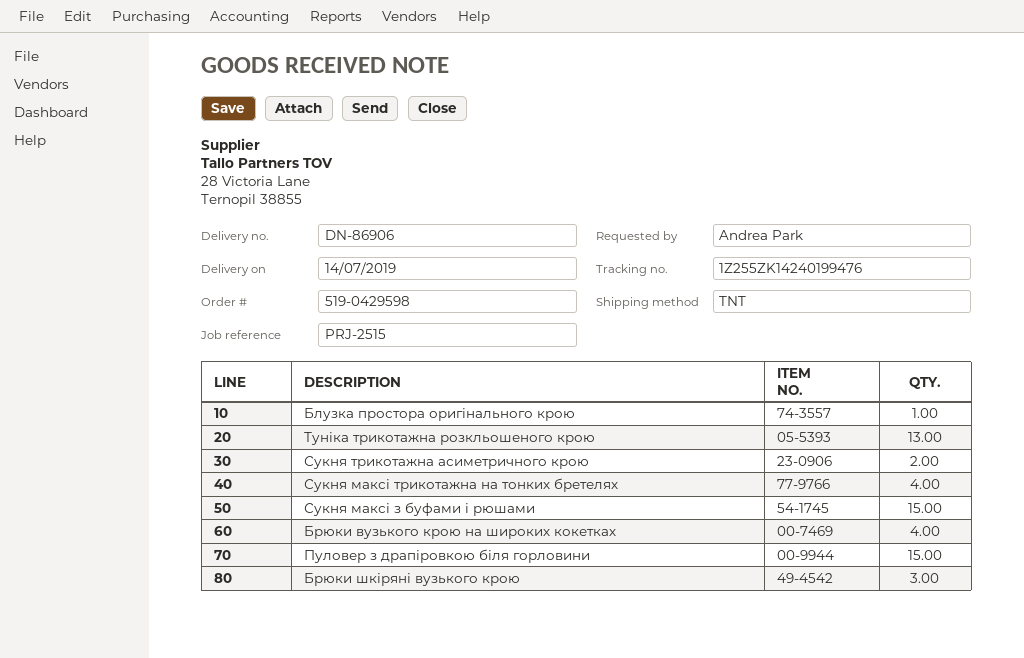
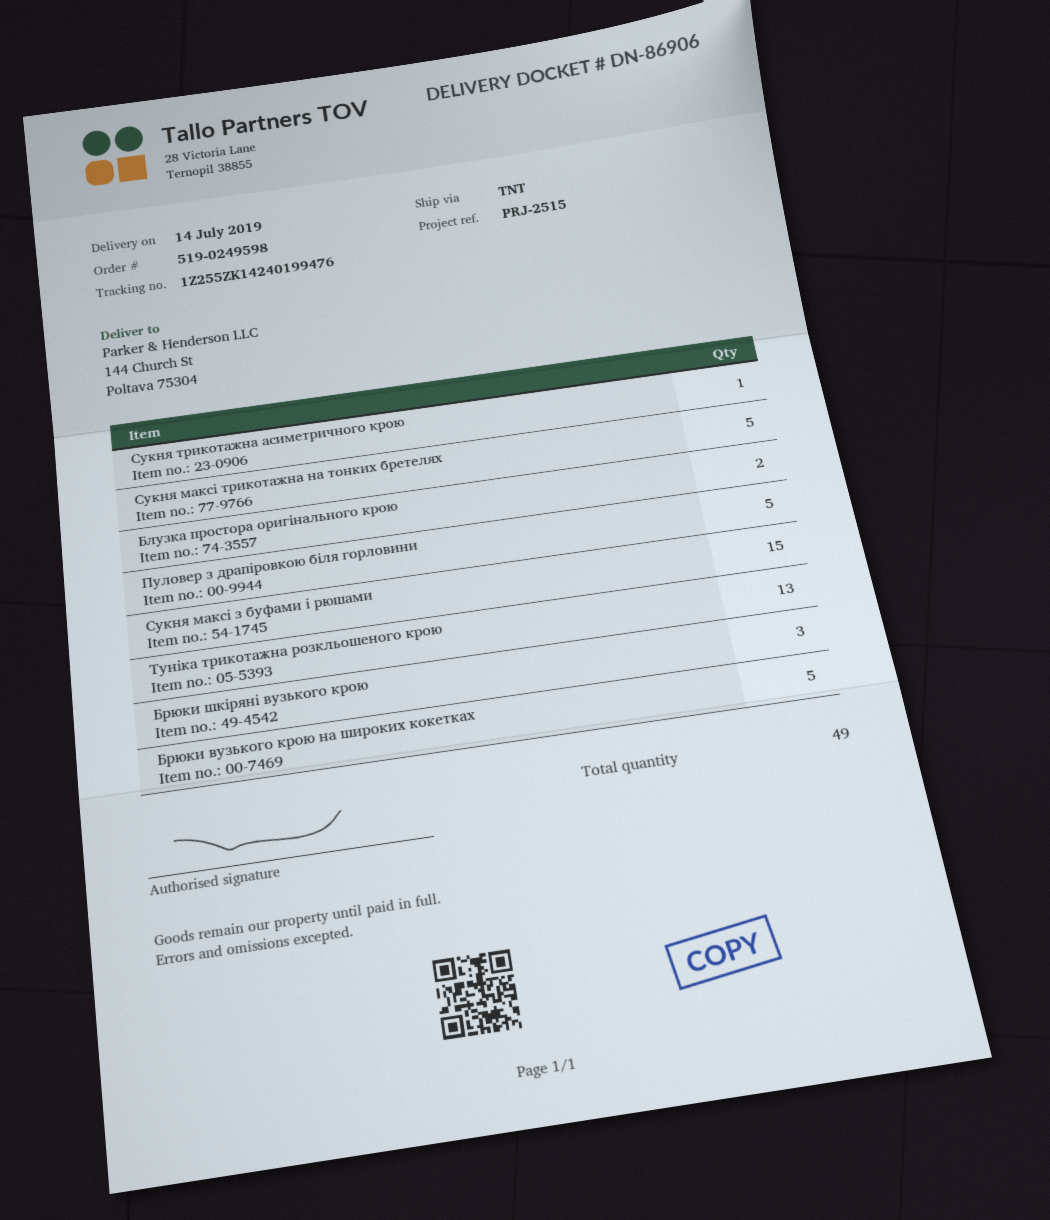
order number: 519-0429598 -> 519-0249598
Блузка простора оригінального крою: 1 -> 2
Сукня трикотажна асиметричного крою: 2 -> 1
Сукня максі трикотажна на тонких бретелях: 4 -> 5
Брюки вузького крою на широких кокетках: 4 -> 5
Пуловер з драпіровкою біля горловини: 15 -> 5

